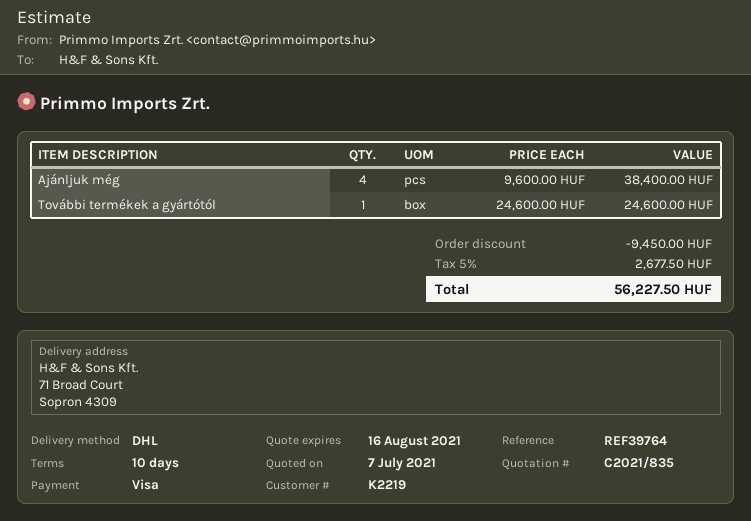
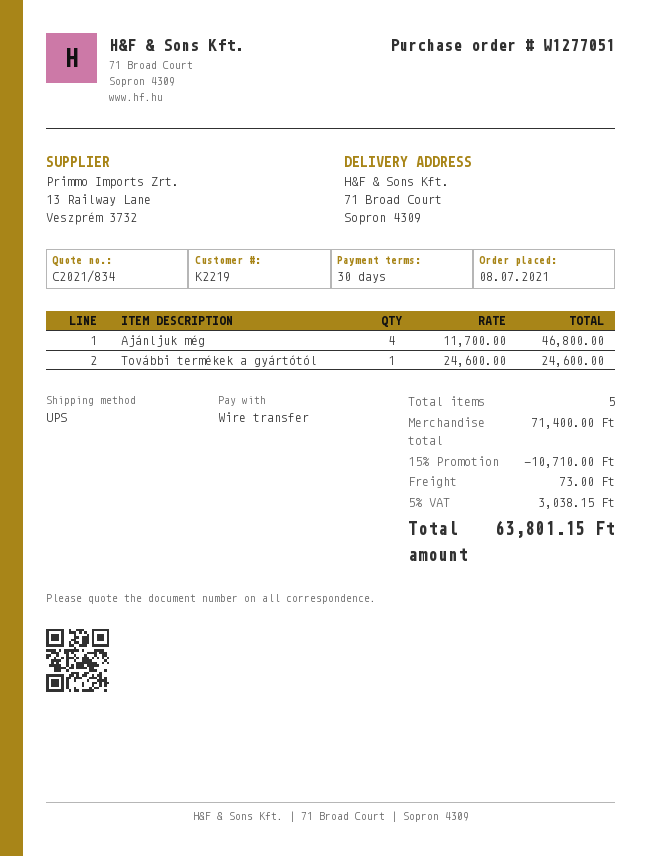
quote number: C2021/835 -> C2021/834
payment terms: 10 days -> 30 days
payment method: Visa -> bank transfer
shipping method: DHL -> UPS
Ajánljuk még: 4 x 9600.00 = 38400.00 -> 4 x 11700.00 = 46800.00
discount: 9450.00 -> 10710.00
shipping: none -> 73.00
tax: 5% = 2677.50 -> 5% = 3038.15
total: 56227.50 -> 63801.15

